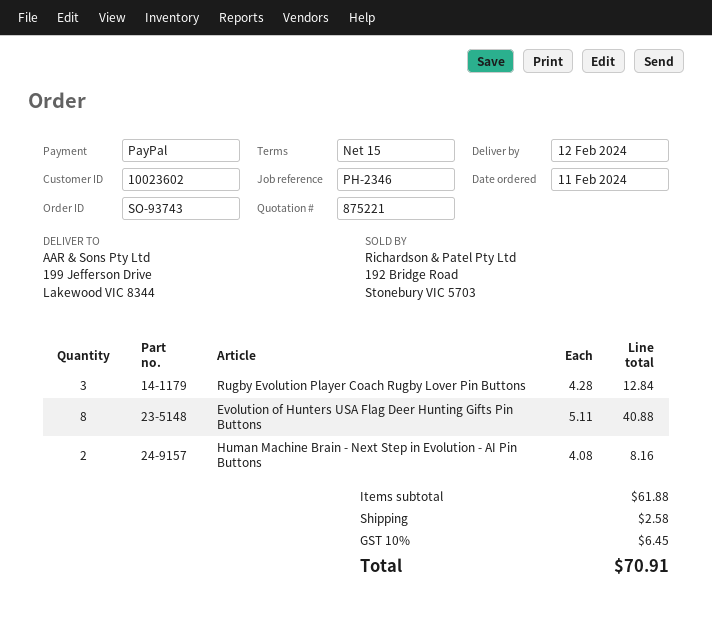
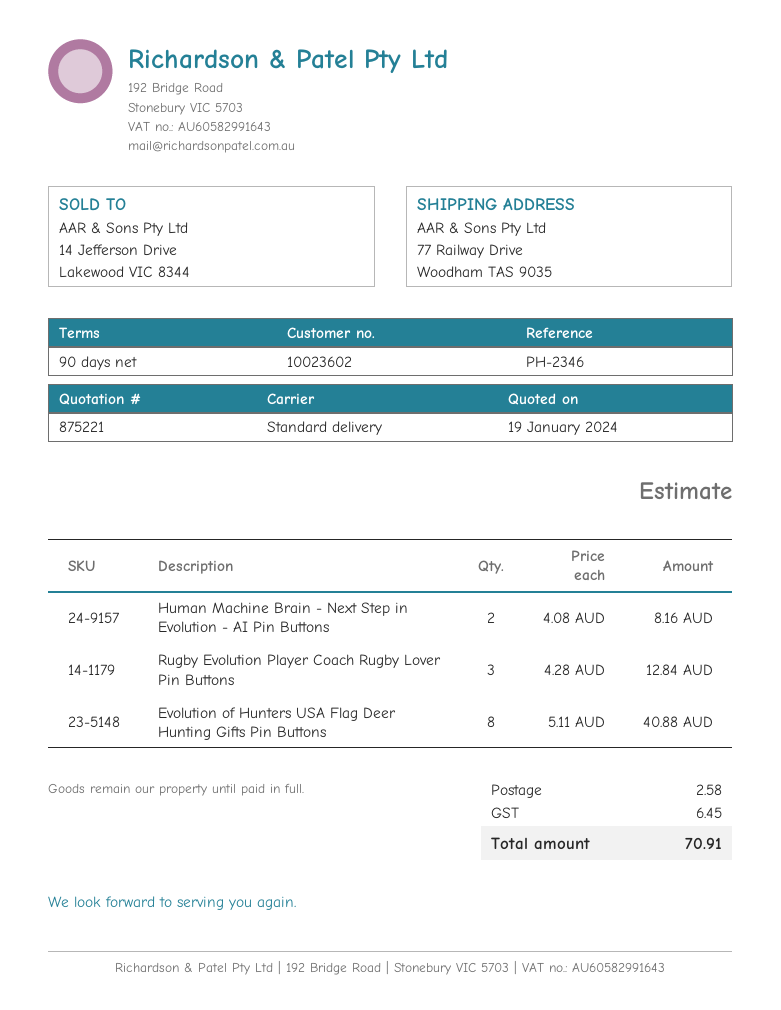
payment terms: 15 days -> 90 days
ship to: 199 Jefferson Drive, Lakewood VIC 8344 -> 77 Railway Drive, Woodham TAS 9035

